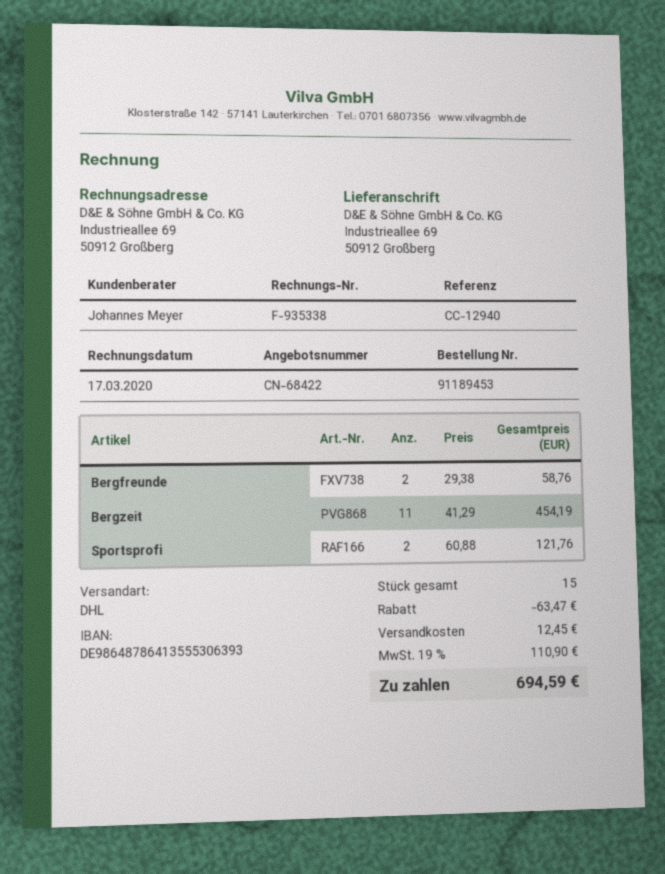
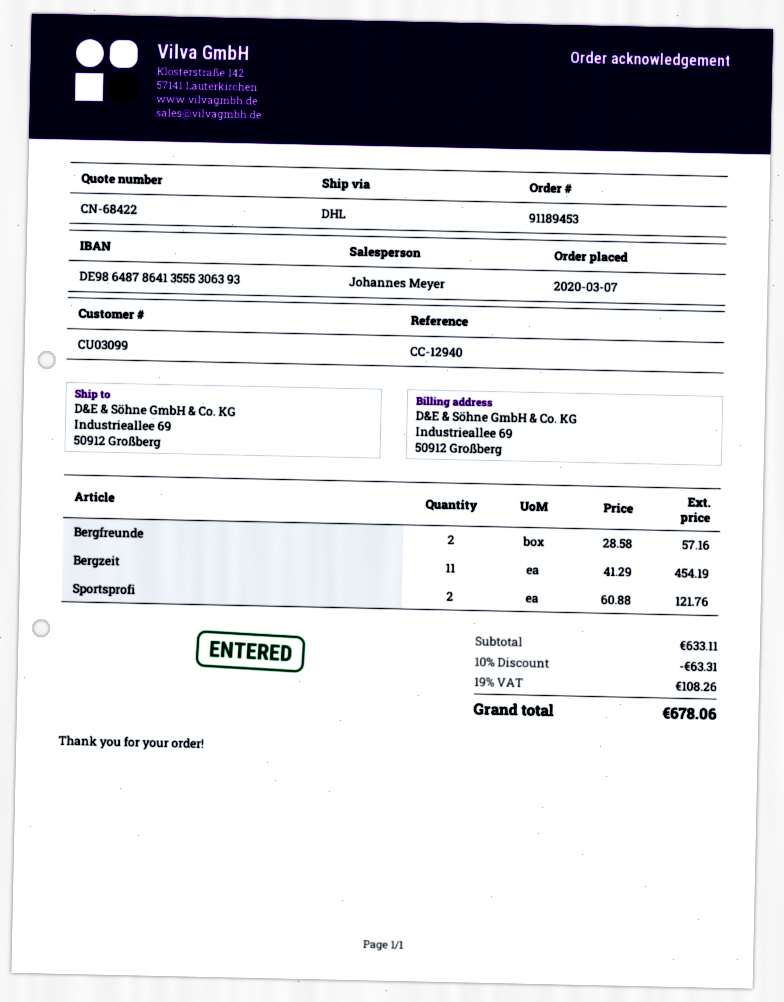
Bergfreunde: 2 x 29.38 = 58.76 -> 2 x 28.58 = 57.16
discount: 63.47 -> 63.31
shipping: 12.45 -> none
tax: 19% = 110.90 -> 19% = 108.26
total: 694.59 -> 678.06

